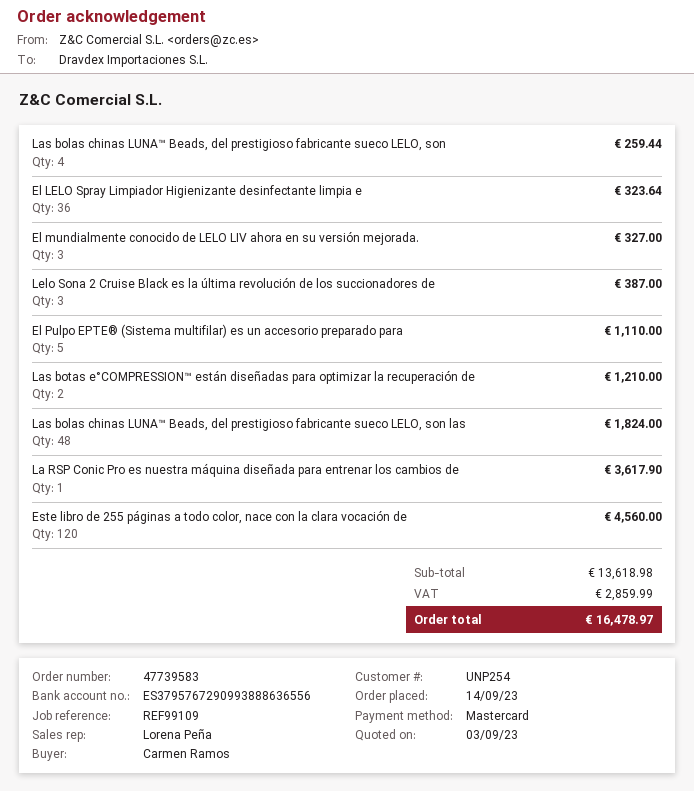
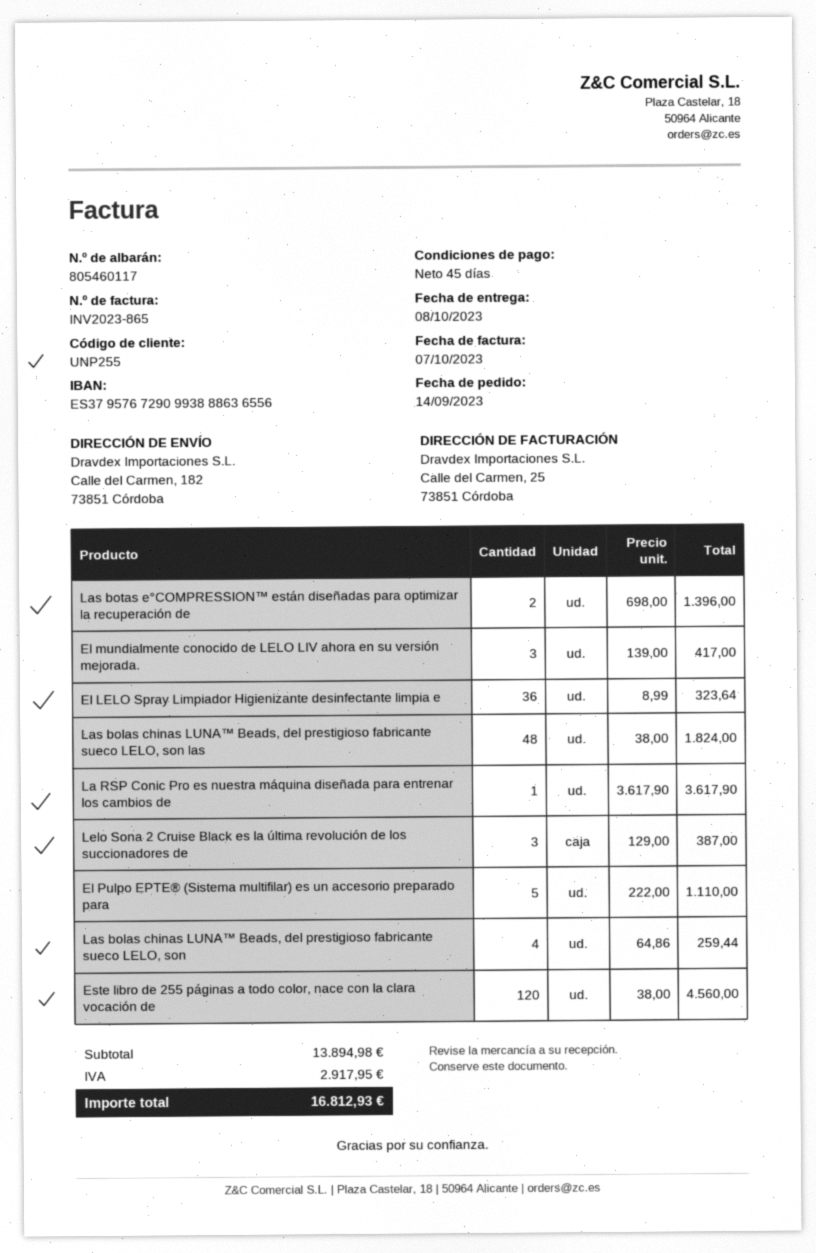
customer number: UNP254 -> UNP255
El mundialmente conocido de LELO LIV ahora en su versión mejorada.: 3 for 327.00 -> 3 for 417.00
Las botas e°COMPRESSION™ están diseñadas para optimizar la recuperación de: 2 for 1210.00 -> 2 for 1396.00
subtotal: 13618.98 -> 13894.98
tax: 2859.99 -> 2917.95
total: 16478.97 -> 16812.93

